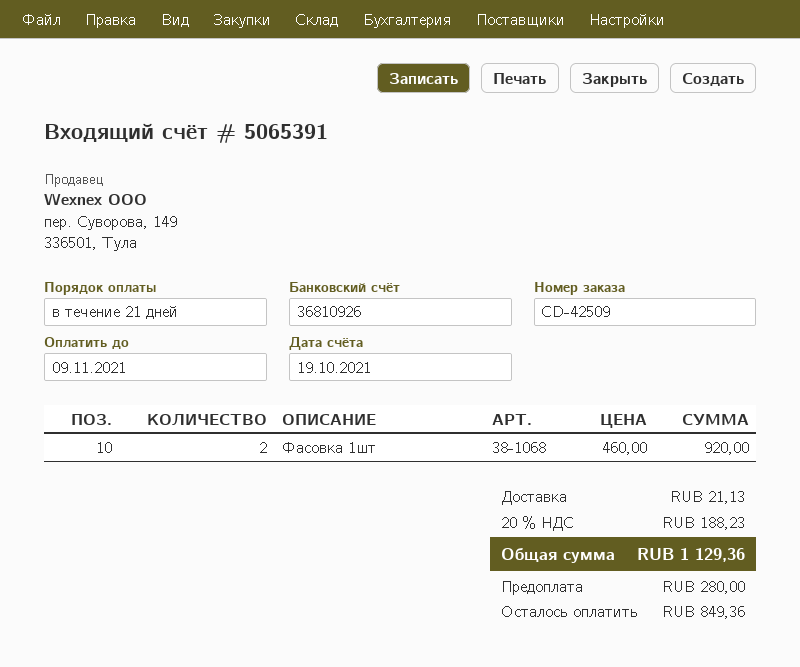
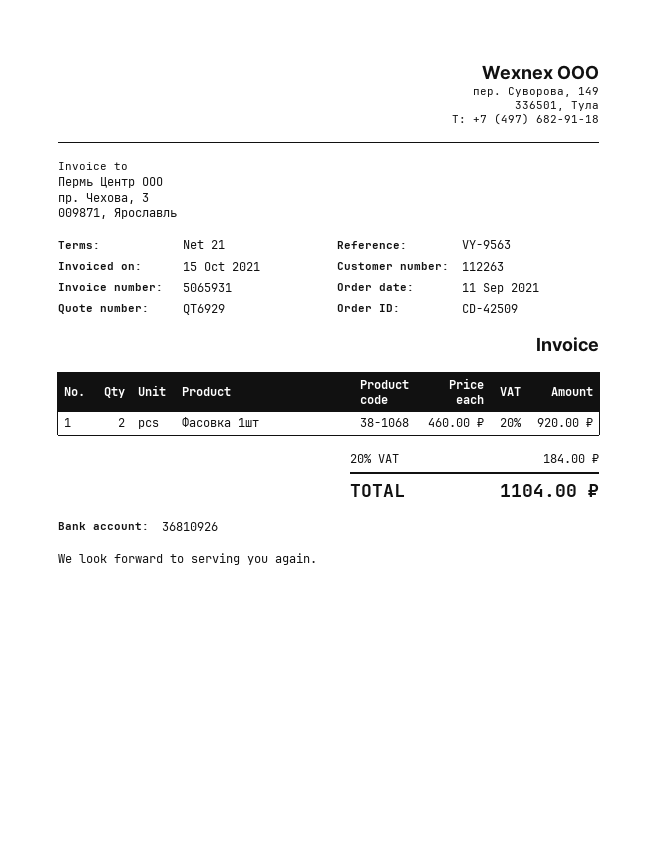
invoice number: 5065391 -> 5065931
invoice date: 2021-10-19 -> 2021-10-15
shipping: 21.13 -> none
tax: 20% = 188.23 -> 20% = 184.00
total: 1129.36 -> 1104.00

